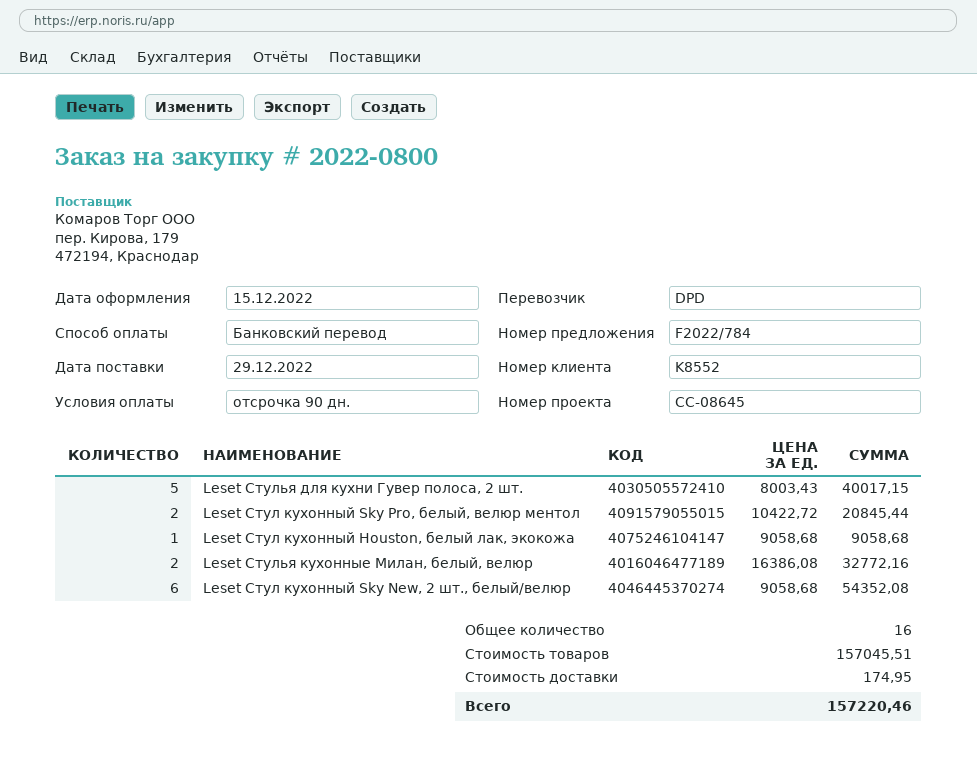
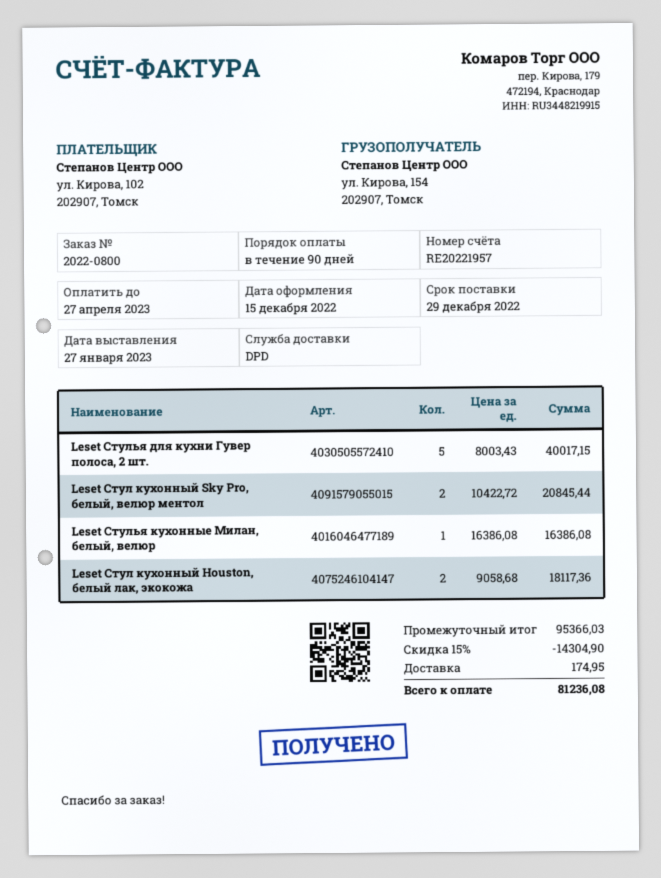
Leset Стул кухонный Houston, белый лак, экокожа: 1 x 9058.68 = 9058.68 -> 2 x 9058.68 = 18117.36
Leset Стулья кухонные Милан, белый, велюр: 2 x 16386.08 = 32772.16 -> 1 x 16386.08 = 16386.08
Leset Стул кухонный Sky New, 2 шт., белый/велюр: 6 x 9058.68 = 54352.08 -> none
subtotal: 157045.51 -> 95366.03
discount: none -> 15% = 14304.90
total: 157220.46 -> 81236.08

